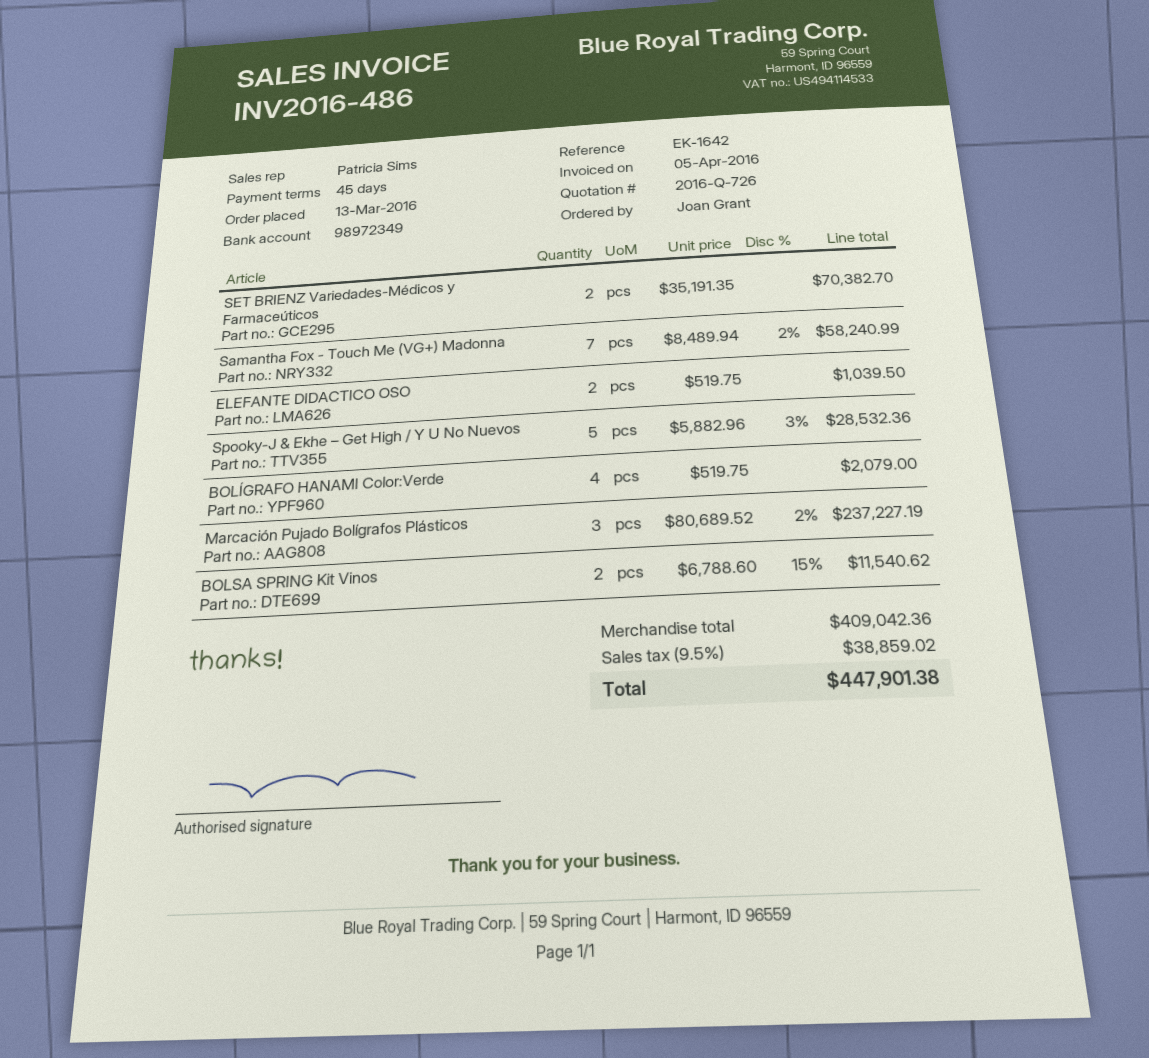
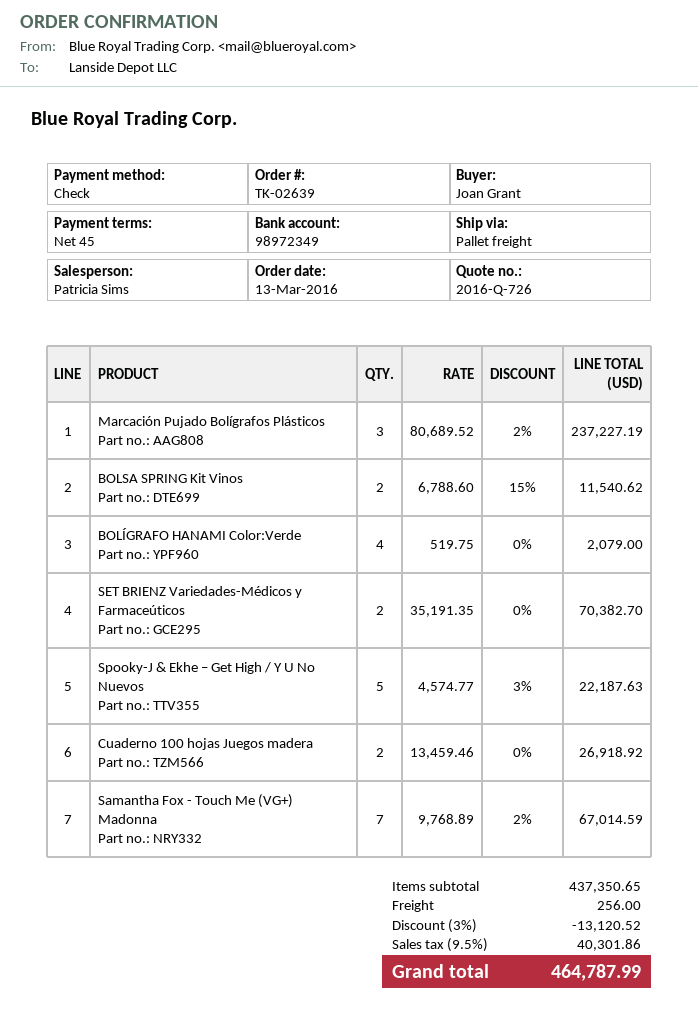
Samantha Fox - Touch Me (VG+) Madonna: 7 x 8489.94 - 2% = 58240.99 -> 7 x 9768.89 - 2% = 67014.59
ELEFANTE DIDACTICO OSO: 2 x 519.75 = 1039.50 -> none
Spooky-J & Ekhe – Get High / Y U No Nuevos: 5 x 5882.96 - 3% = 28532.36 -> 5 x 4574.77 - 3% = 22187.63
Cuaderno 100 hojas Juegos madera: none -> 2 x 13459.46 = 26918.92
subtotal: 409042.36 -> 437350.65
discount: none -> 3% = 13120.52
shipping: none -> 256.00
tax: 9.5% = 38859.02 -> 9.5% = 40301.86
total: 447901.38 -> 464787.99

